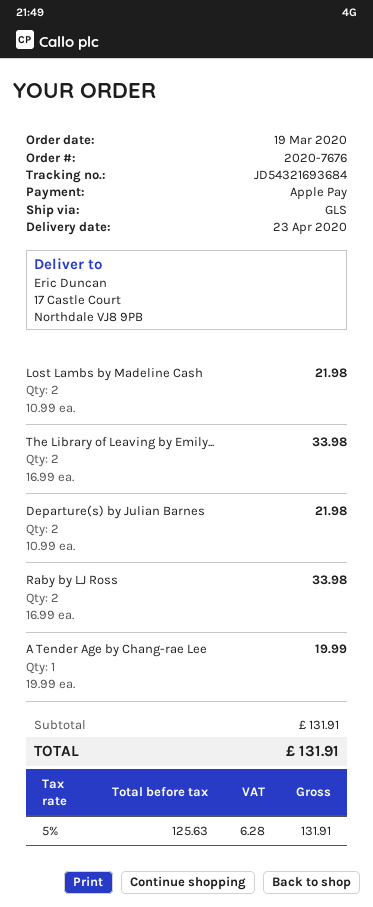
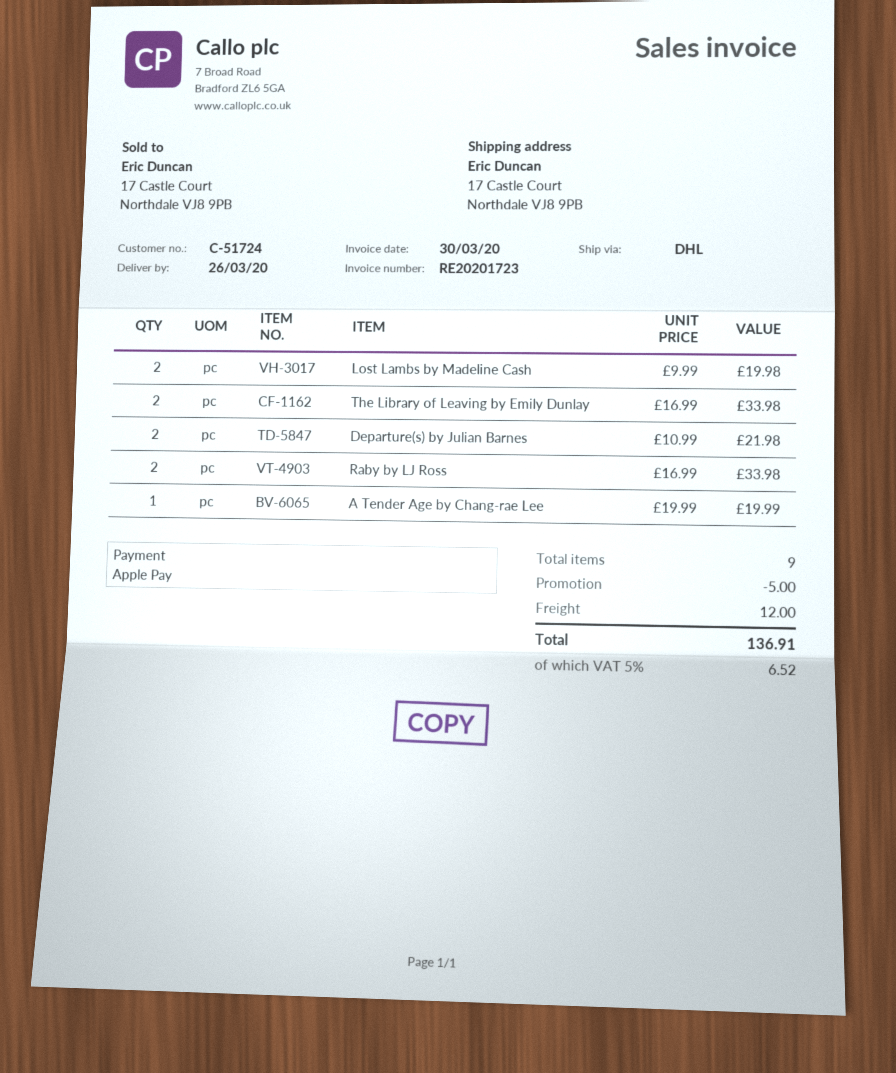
delivery date: 2020-04-23 -> 2020-03-26
shipping method: GLS -> DHL
Lost Lambs by Madeline Cash: 2 x 10.99 = 21.98 -> 2 x 9.99 = 19.98
discount: none -> 5.00
shipping: none -> 12.00
tax: 5% = 6.28 -> 5% = 6.52
total: 131.91 -> 136.91

